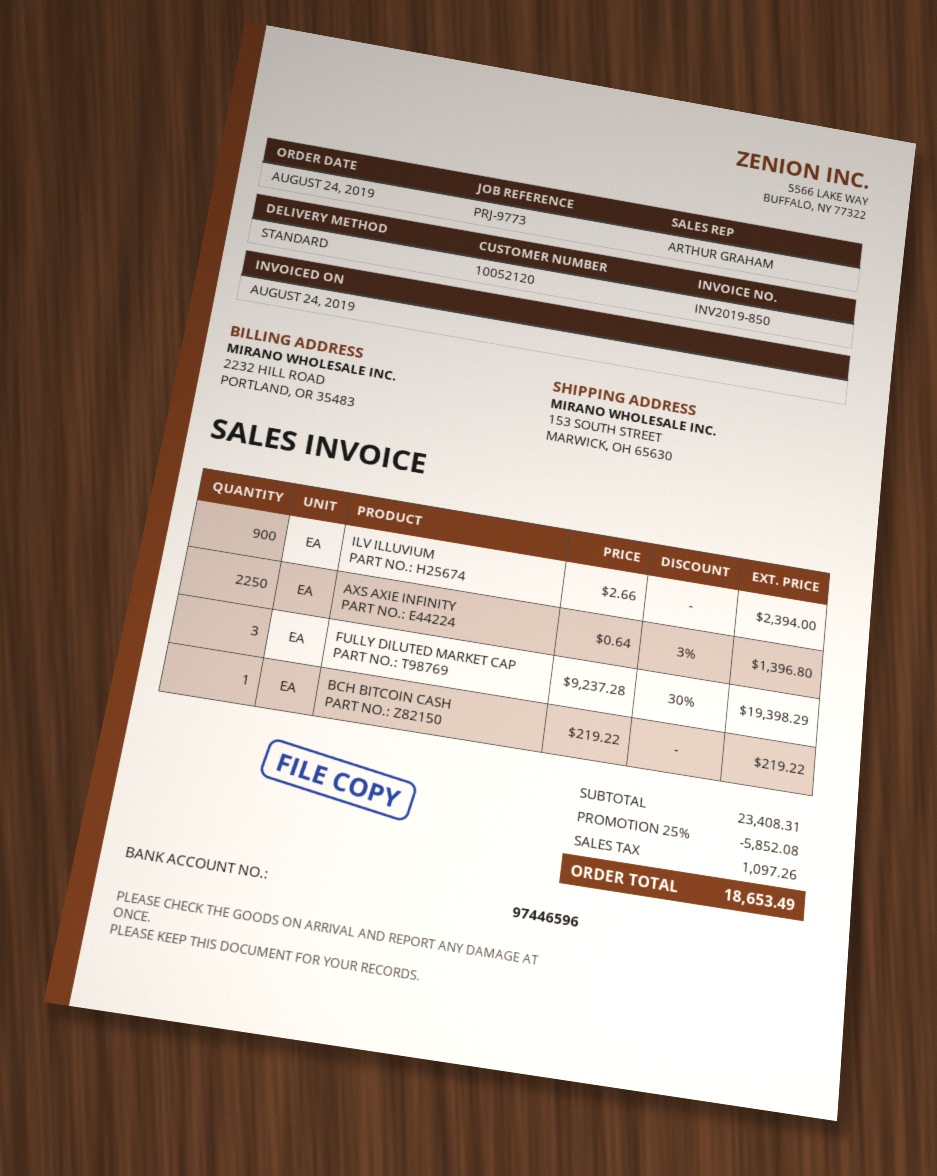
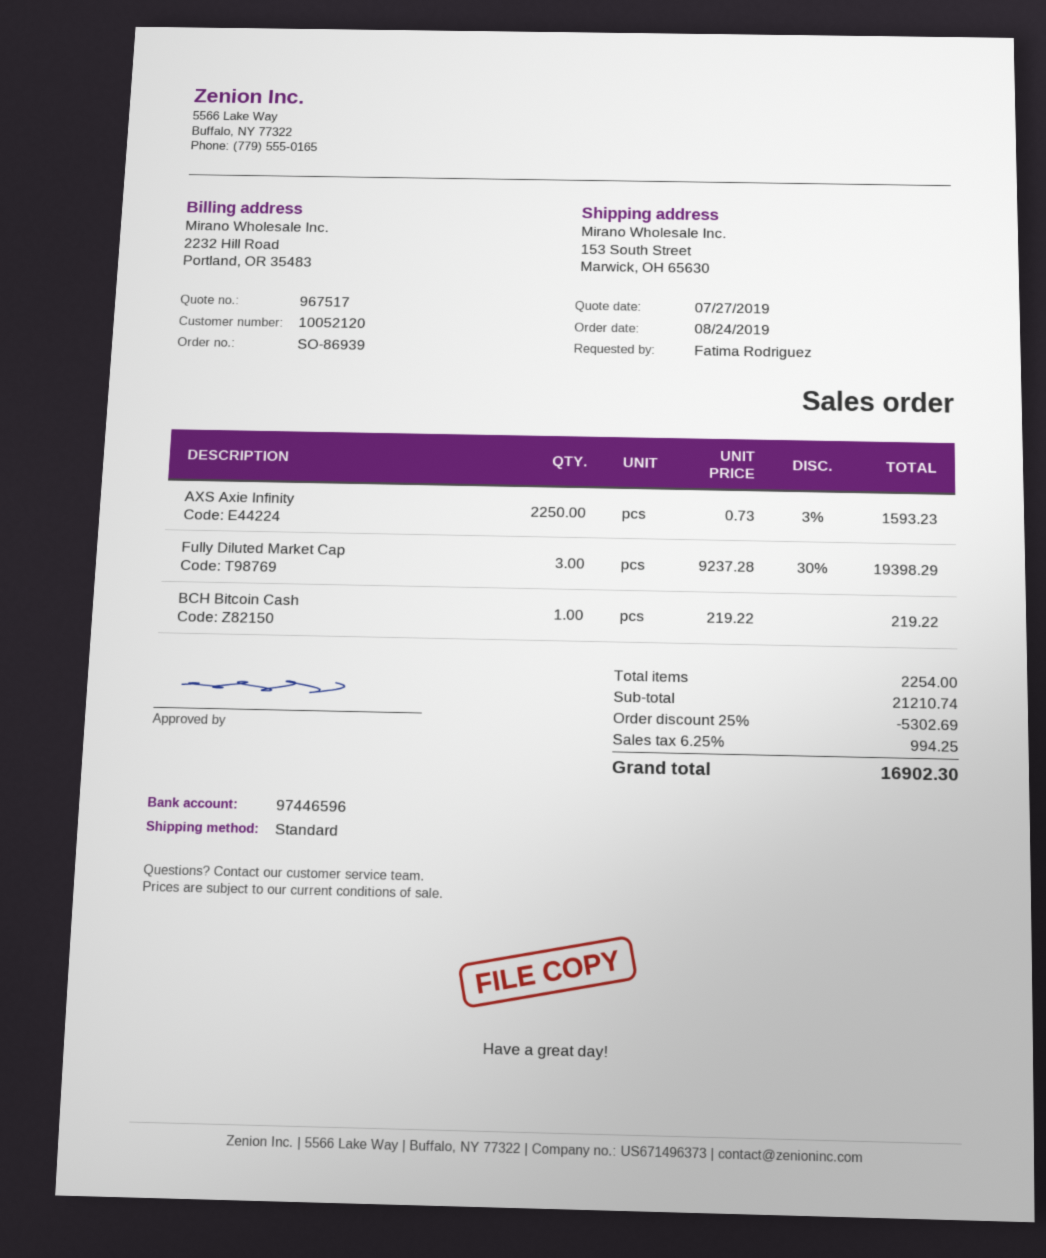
ILV ILLUVIUM: 900 x 2.66 = 2394.00 -> none
AXS AXIE INFINITY: 2250 x 0.64 - 3% = 1396.80 -> 2250 x 0.73 - 3% = 1593.23
subtotal: 23408.31 -> 21210.74
discount: 25% = 5852.08 -> 25% = 5302.69
tax: 1097.26 -> 994.25
total: 18653.49 -> 16902.30

